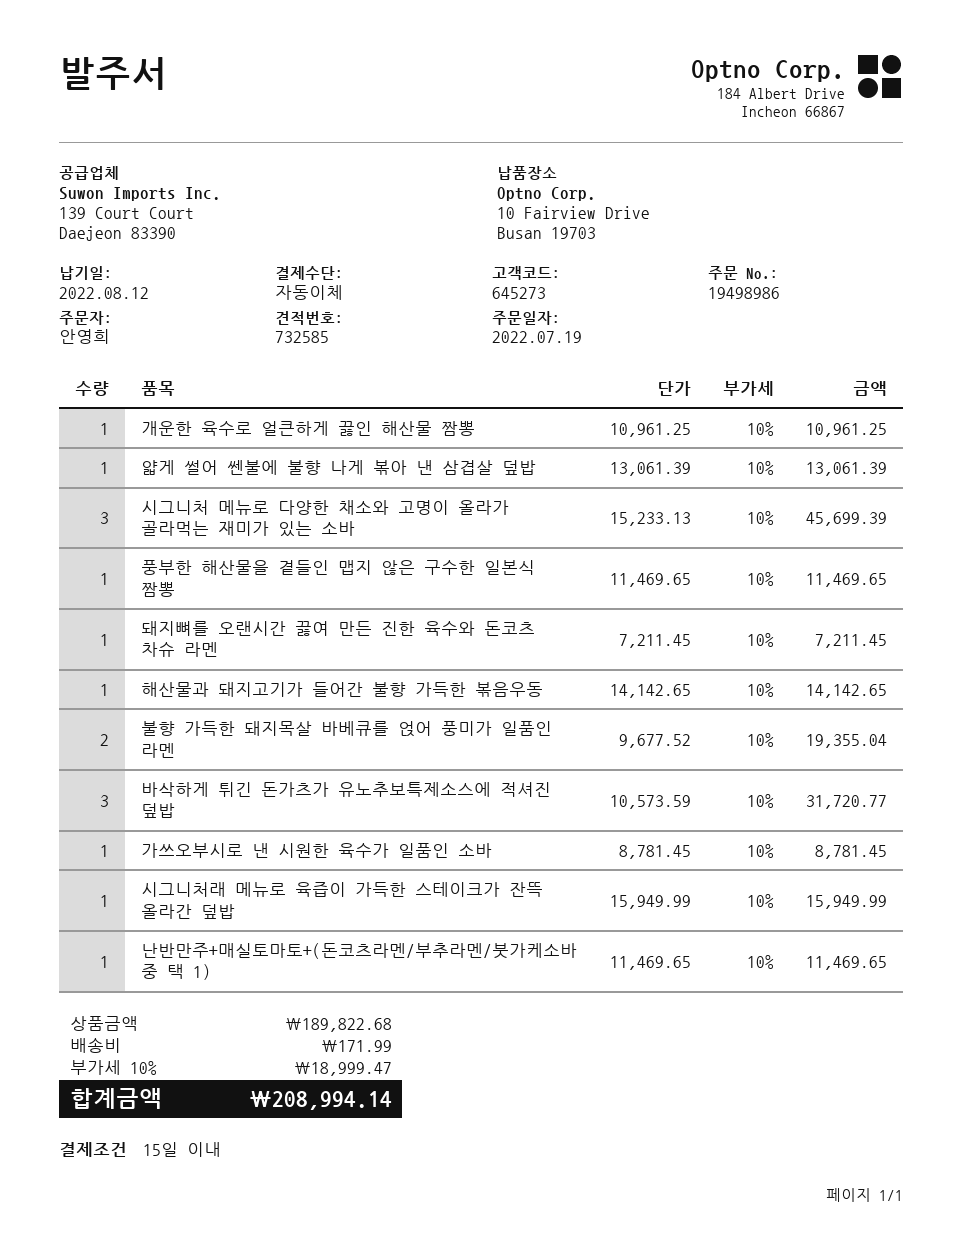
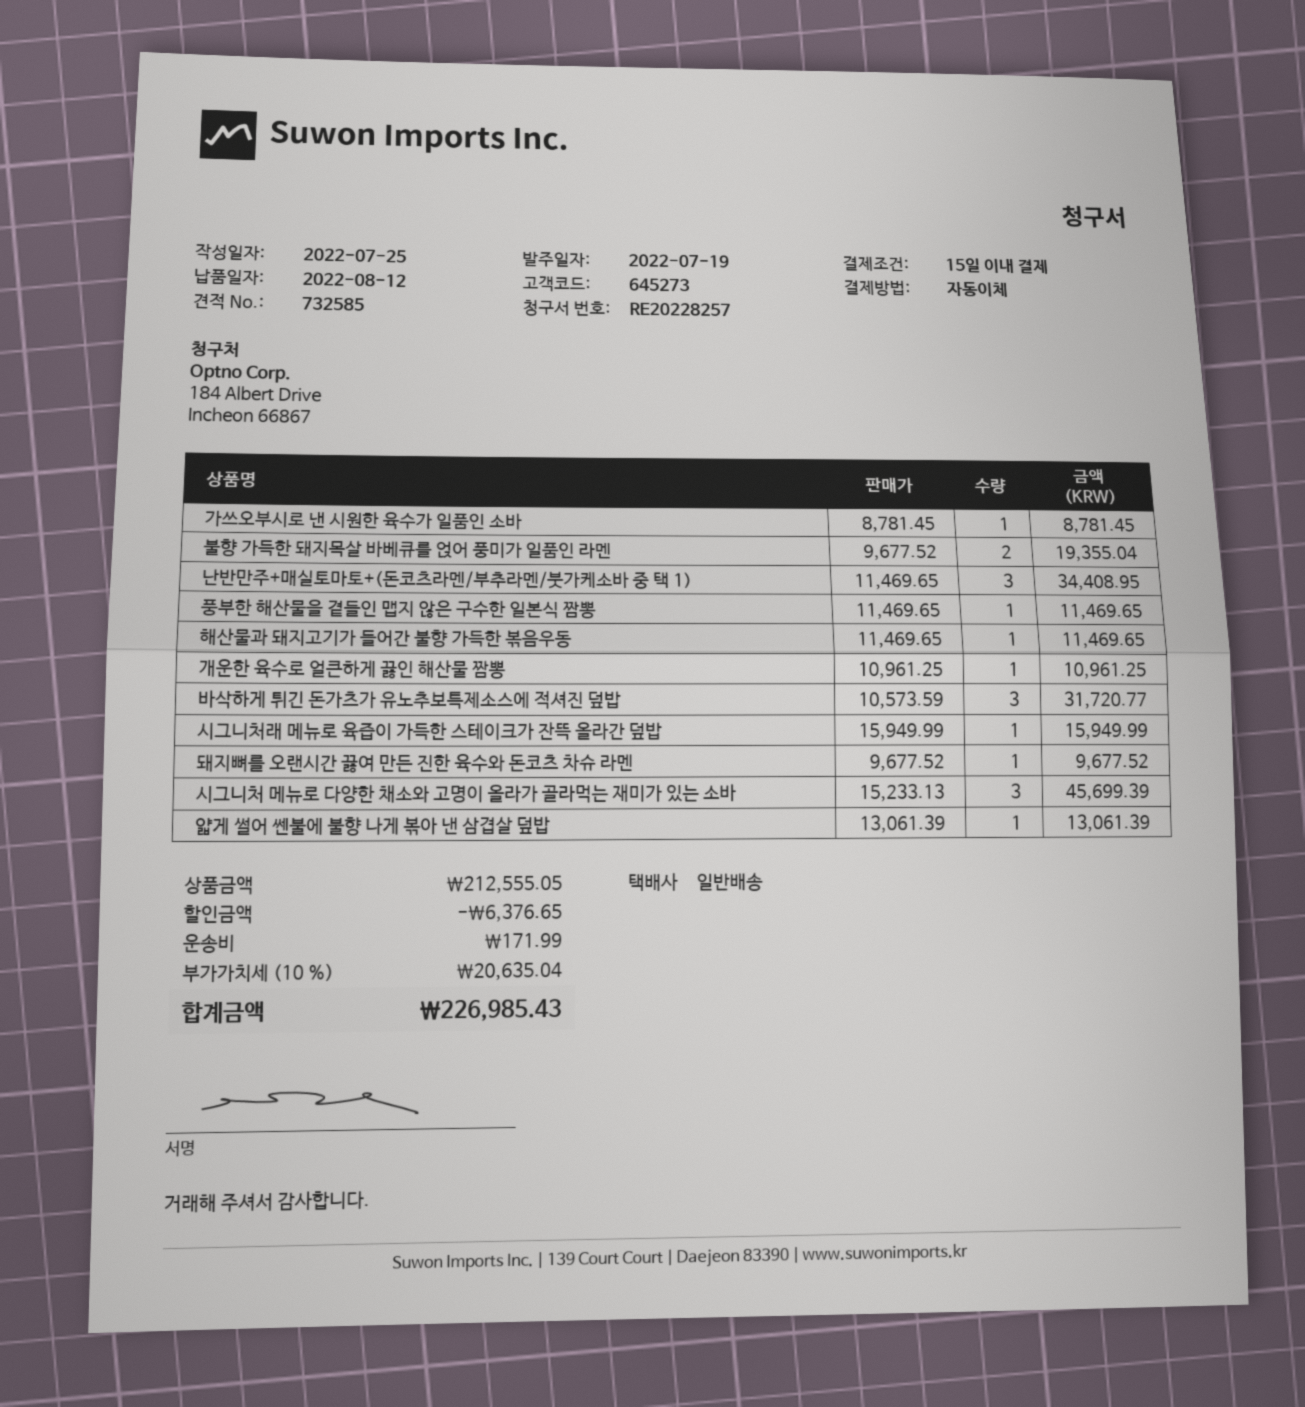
돼지뼈를 오랜시간 끓여 만든 진한 육수와 돈코츠 차슈 라멘: 1 x 7211.45 = 7211.45 -> 1 x 9677.52 = 9677.52
해산물과 돼지고기가 들어간 불향 가득한 볶음우동: 1 x 14142.65 = 14142.65 -> 1 x 11469.65 = 11469.65
난반만주+매실토마토+(돈코츠라멘/부추라멘/붓가케소바 중 택 1): 1 x 11469.65 = 11469.65 -> 3 x 11469.65 = 34408.95
subtotal: 189822.68 -> 212555.05
discount: none -> 6376.65
tax: 10% = 18999.47 -> 10% = 20635.04
total: 208994.14 -> 226985.43

